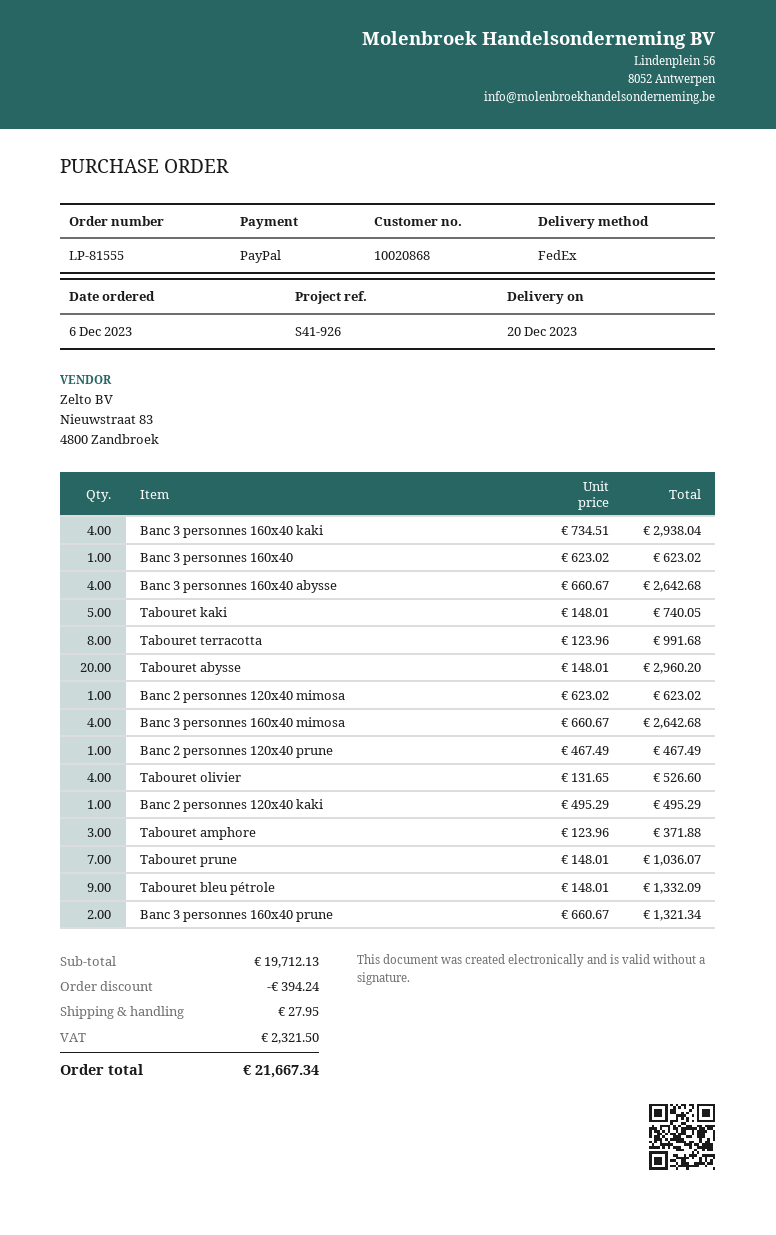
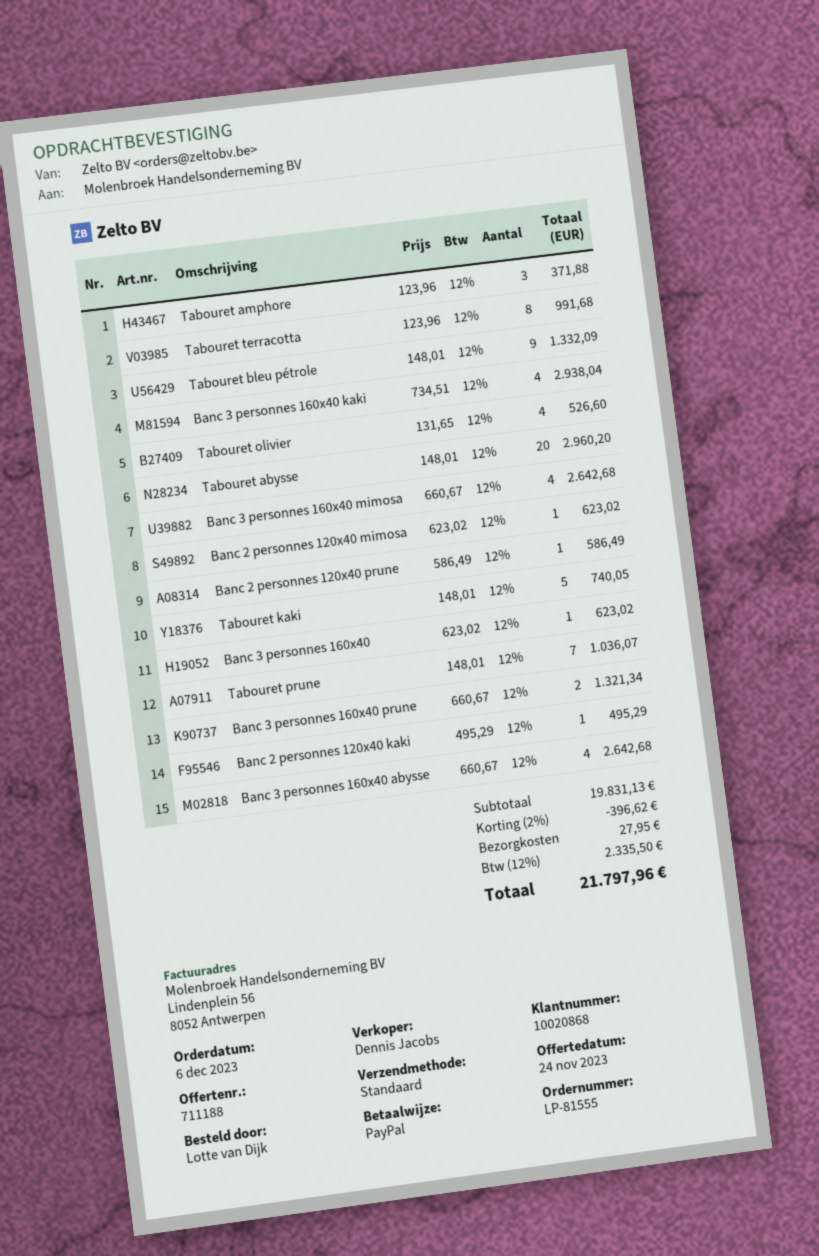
shipping method: FedEx -> standard
Banc 2 personnes 120x40 prune: 1 x 467.49 = 467.49 -> 1 x 586.49 = 586.49
subtotal: 19712.13 -> 19831.13
discount: 394.24 -> 396.62
tax: 2321.50 -> 2335.50
total: 21667.34 -> 21797.96

